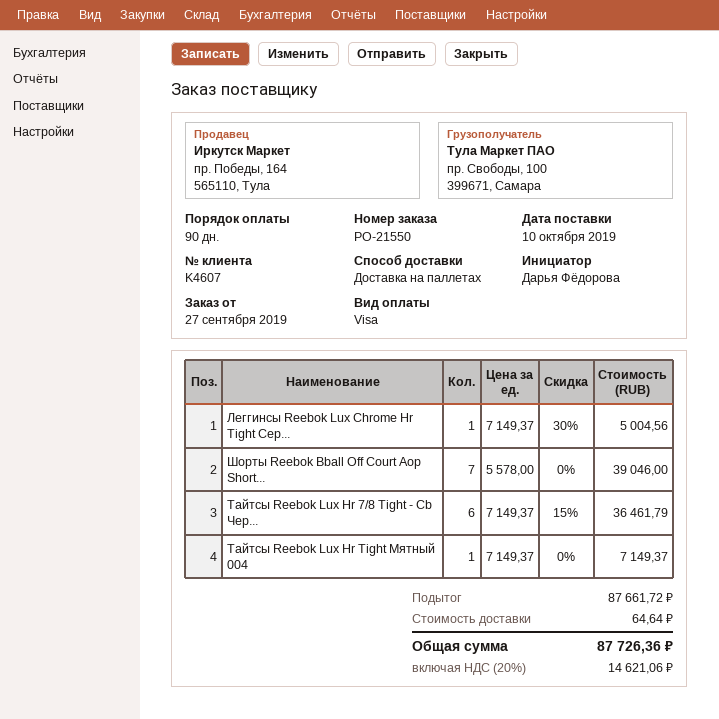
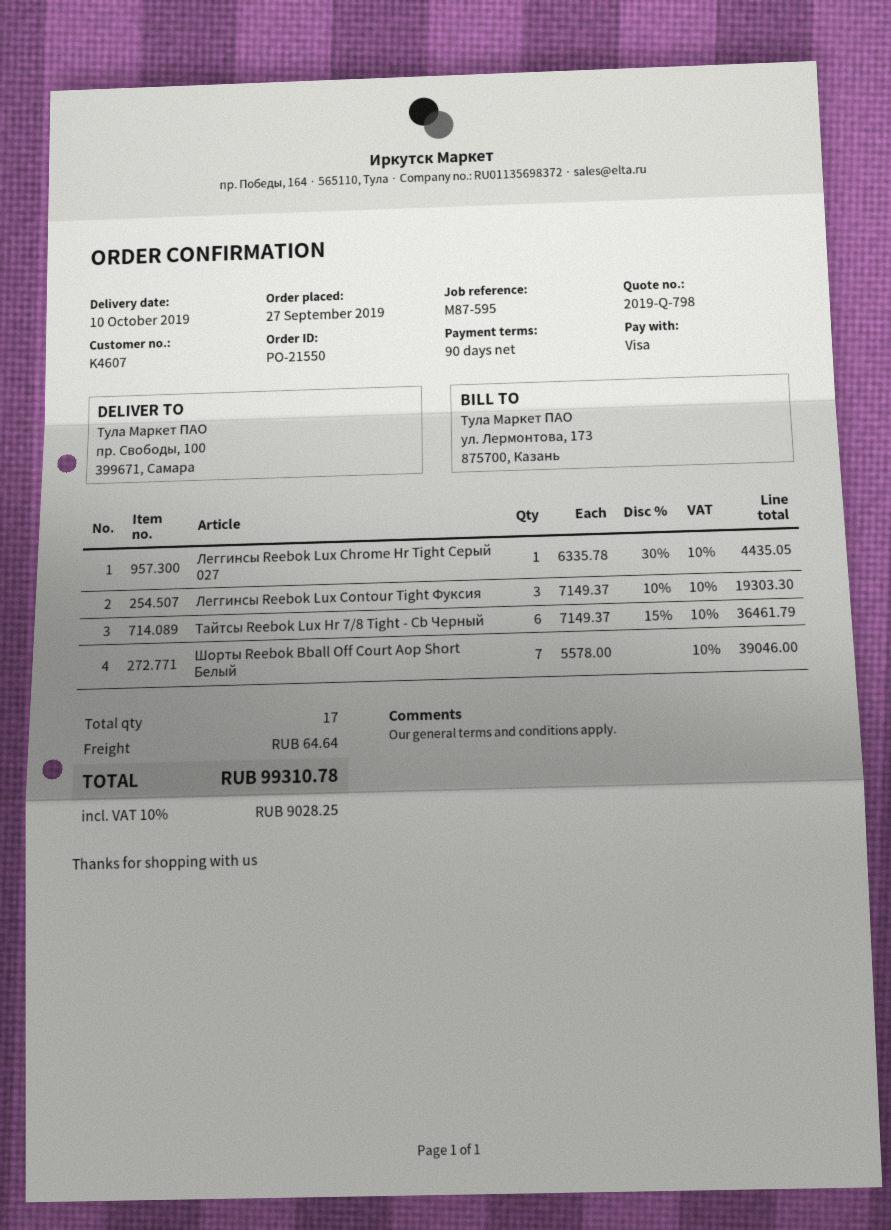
Леггинсы Reebok Lux Chrome Hr Tight Сер...: 1 x 7149.37 - 30% = 5004.56 -> 1 x 6335.78 - 30% = 4435.05
Тайтсы Reebok Lux Hr Tight Мятный 004: 1 x 7149.37 = 7149.37 -> none
Леггинсы Reebok Lux Contour Tight Фуксия: none -> 3 x 7149.37 - 10% = 19303.30
tax: 20% = 14621.06 -> 10% = 9028.25
total: 87726.36 -> 99310.78

